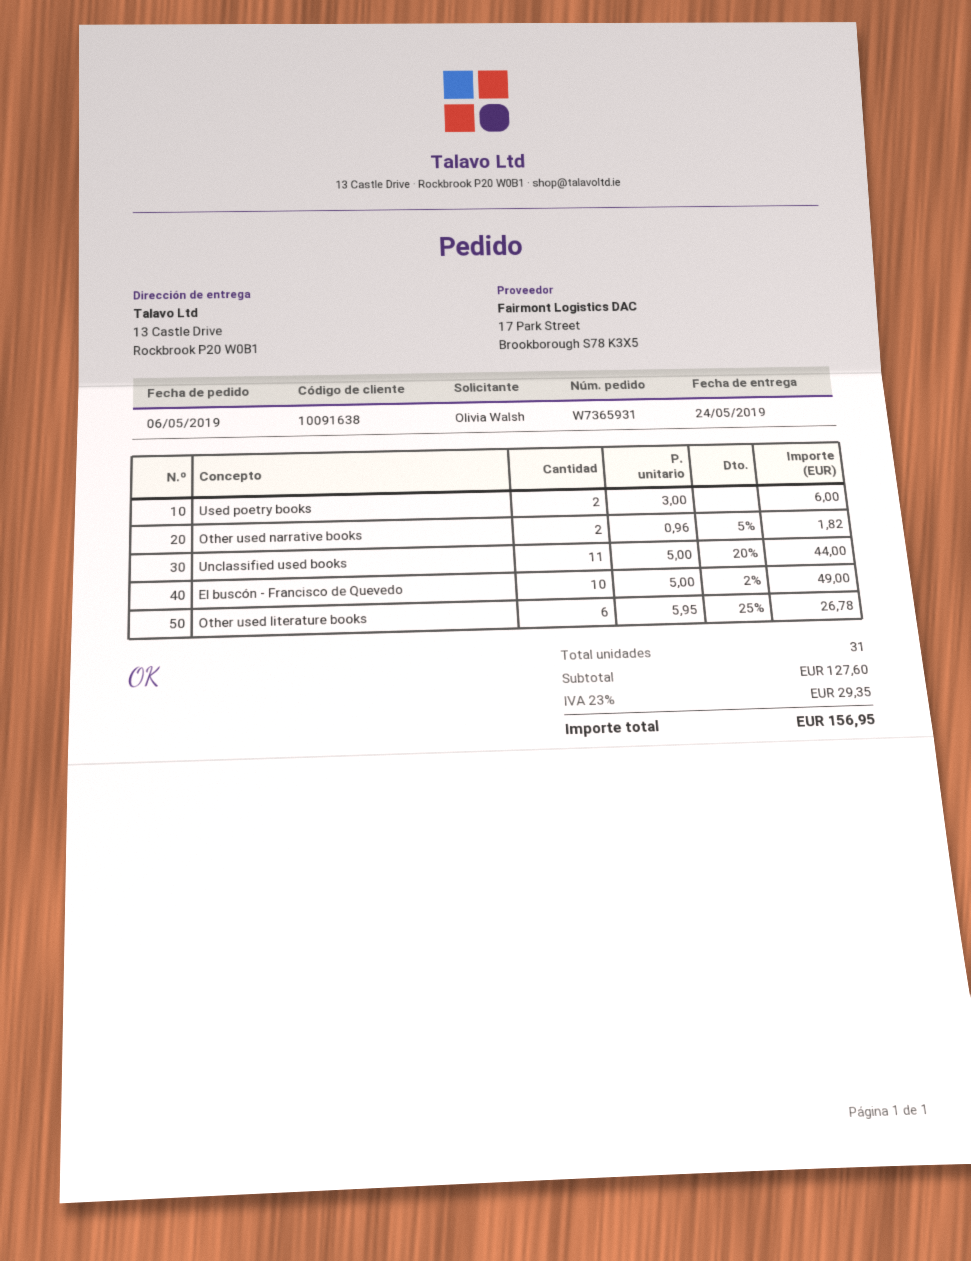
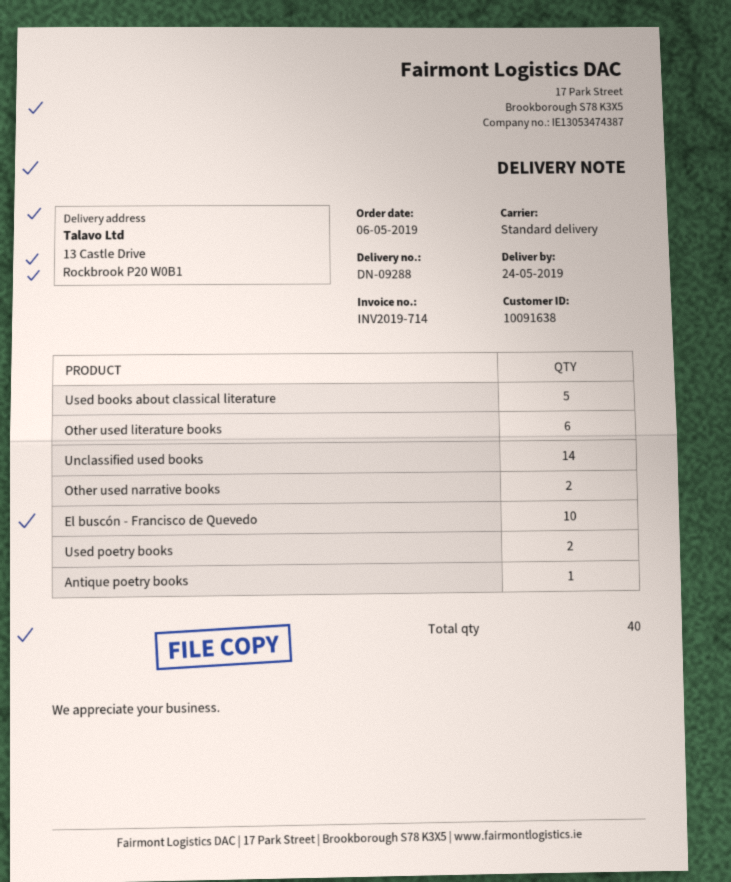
Unclassified used books: 11 -> 14
Used books about classical literature: none -> 5
Antique poetry books: none -> 1
total quantity: 31 -> 40

